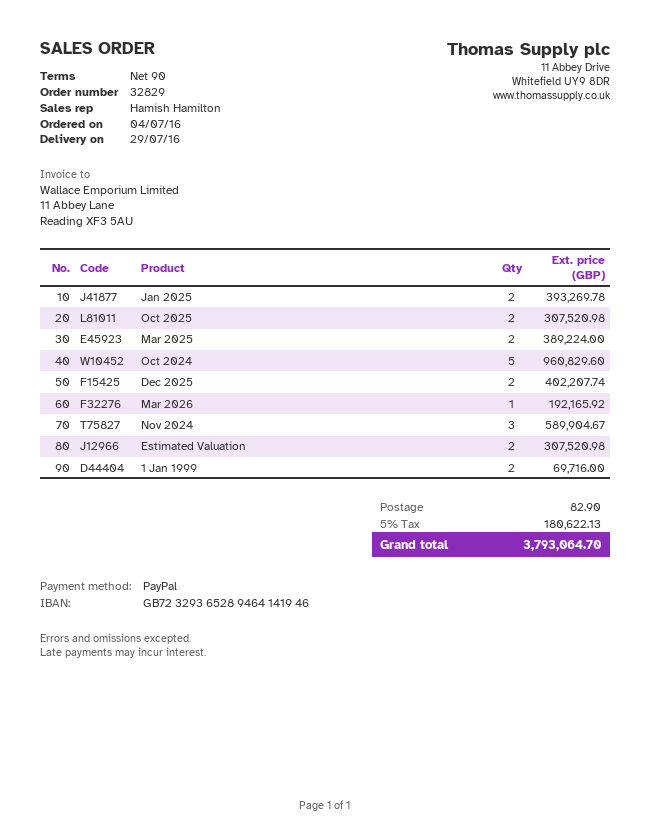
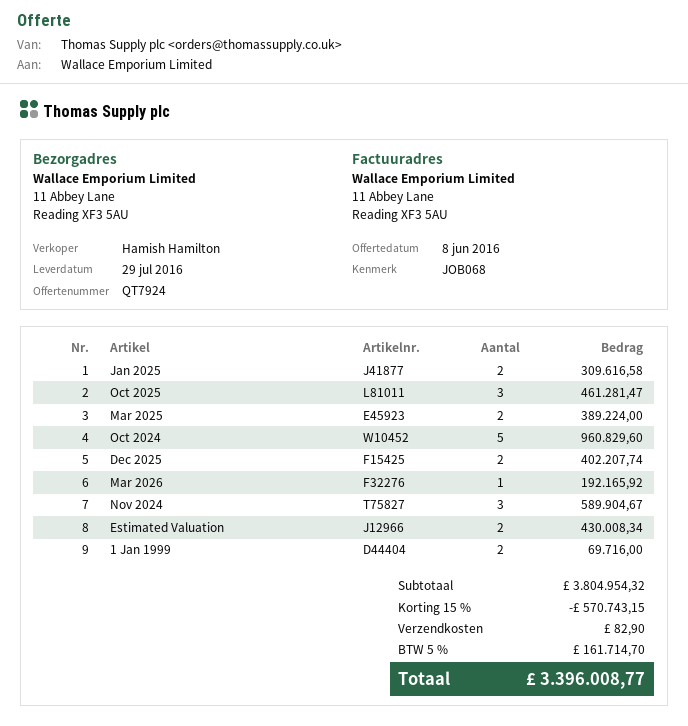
Jan 2025: 2 for 393269.78 -> 2 for 309616.58
Oct 2025: 2 for 307520.98 -> 3 for 461281.47
Estimated Valuation: 2 for 307520.98 -> 2 for 430008.34
discount: none -> 15% = 570743.15
tax: 5% = 180622.13 -> 5% = 161714.70
total: 3793064.70 -> 3396008.77

